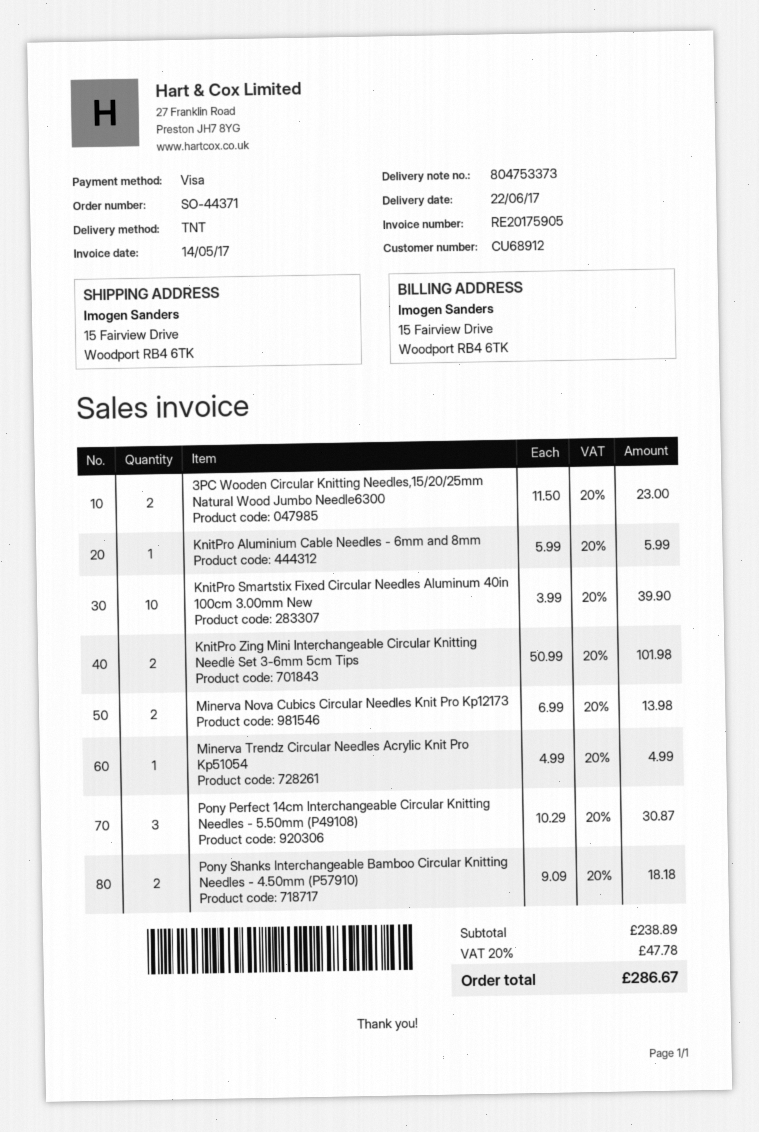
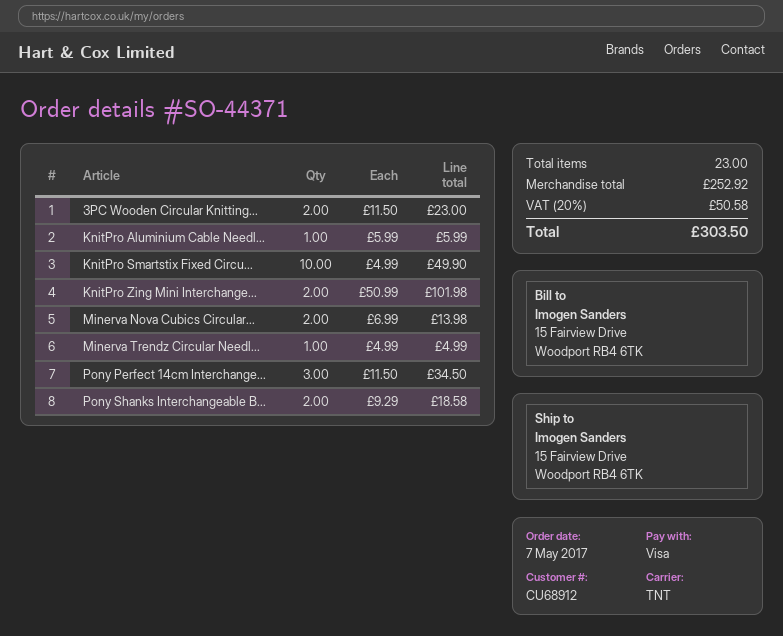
KnitPro Smartstix Fixed Circular Needles Aluminum 40in 100cm 3.00mm New: 10 x 3.99 = 39.90 -> 10 x 4.99 = 49.90
Pony Perfect 14cm Interchangeable Circular Knitting Needles - 5.50mm (P49108): 3 x 10.29 = 30.87 -> 3 x 11.50 = 34.50
Pony Shanks Interchangeable Bamboo Circular Knitting Needles - 4.50mm (P57910): 2 x 9.09 = 18.18 -> 2 x 9.29 = 18.58
subtotal: 238.89 -> 252.92
tax: 20% = 47.78 -> 20% = 50.58
total: 286.67 -> 303.50

